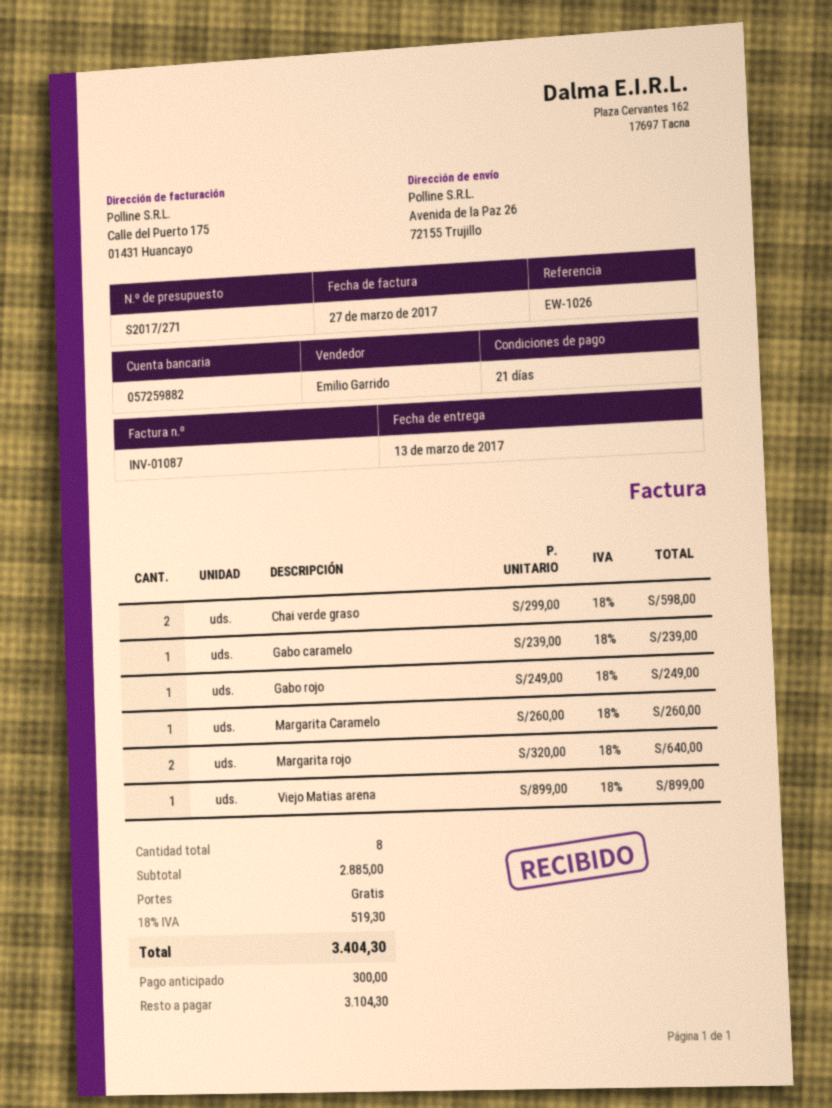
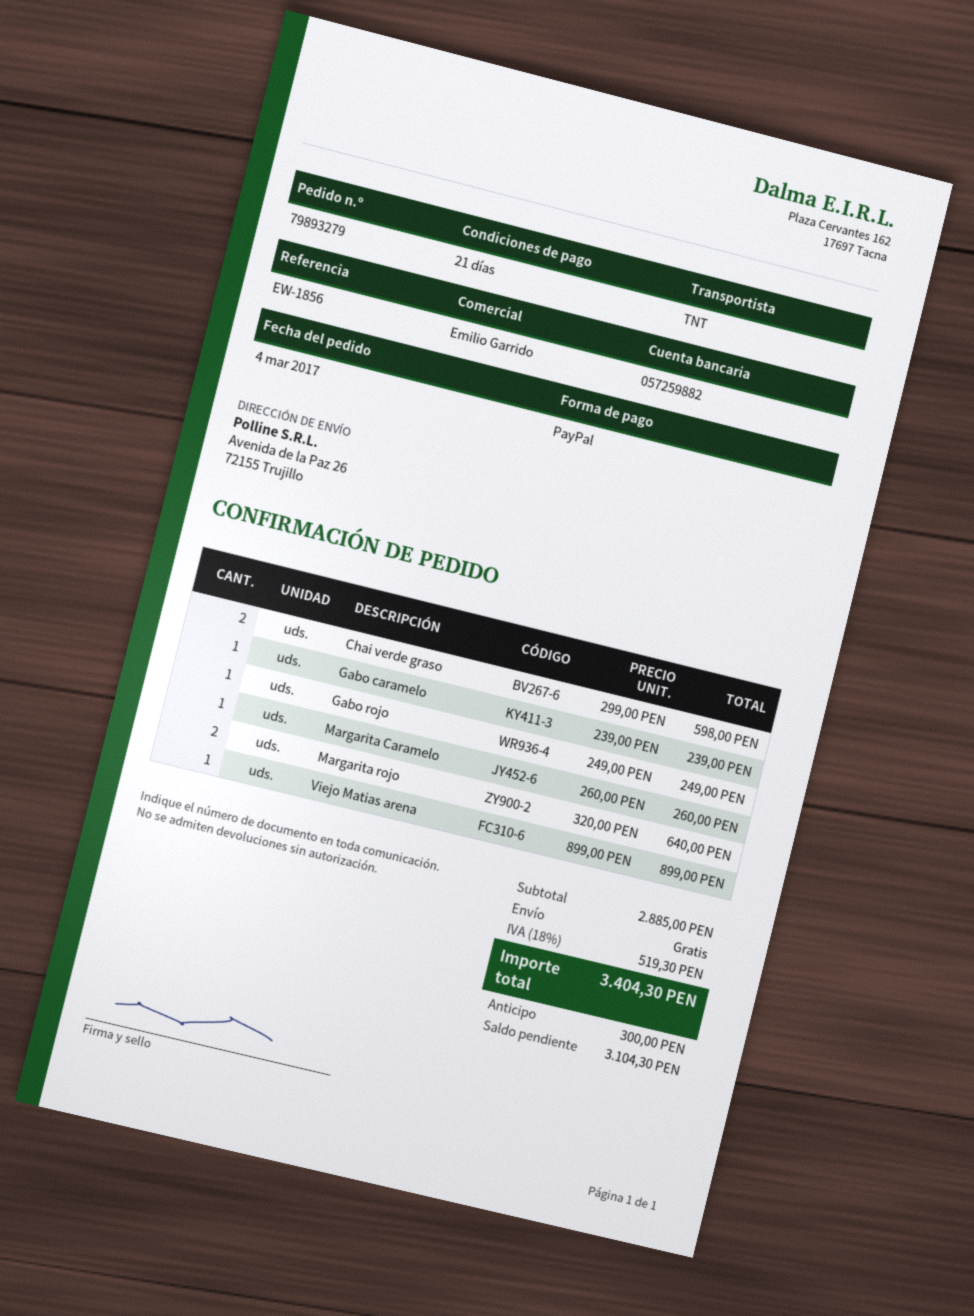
reference: EW-1026 -> EW-1856

